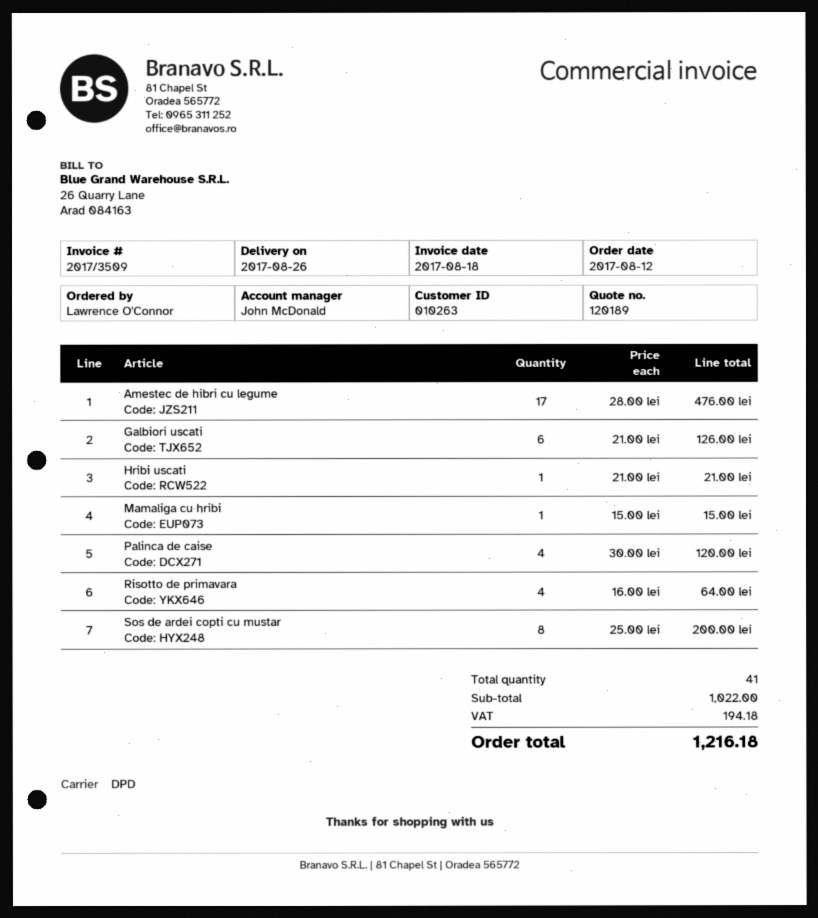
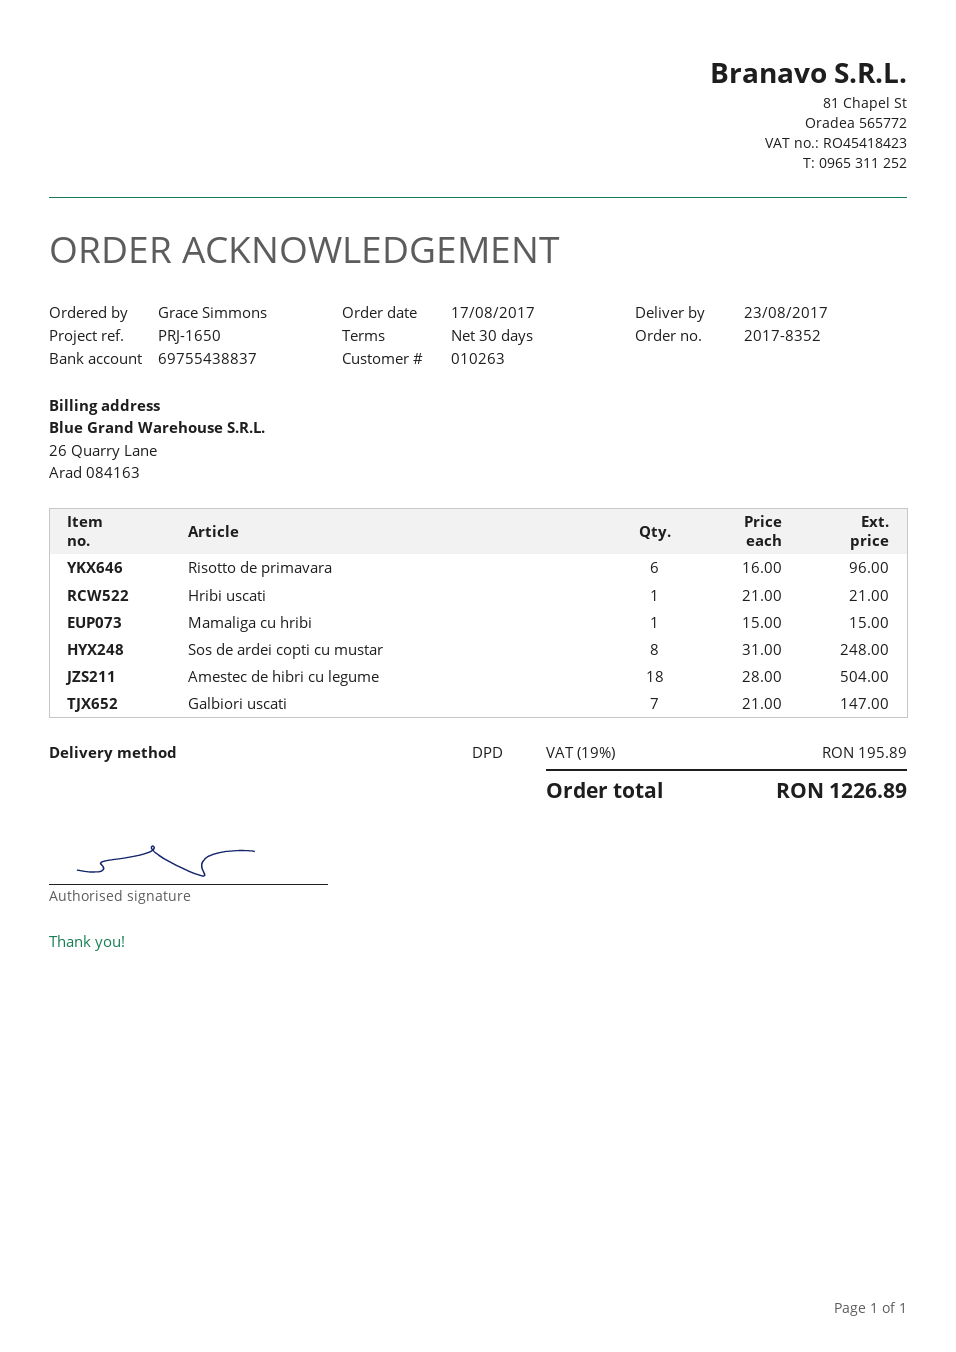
order date: 2017-08-12 -> 2017-08-17
delivery date: 2017-08-26 -> 2017-08-23
ordered by: Lawrence O'Connor -> Grace Simmons
Amestec de hibri cu legume: 17 x 28.00 = 476.00 -> 18 x 28.00 = 504.00
Galbiori uscati: 6 x 21.00 = 126.00 -> 7 x 21.00 = 147.00
Palinca de caise: 4 x 30.00 = 120.00 -> none
Risotto de primavara: 4 x 16.00 = 64.00 -> 6 x 16.00 = 96.00
Sos de ardei copti cu mustar: 8 x 25.00 = 200.00 -> 8 x 31.00 = 248.00
tax: 194.18 -> 195.89
total: 1216.18 -> 1226.89

